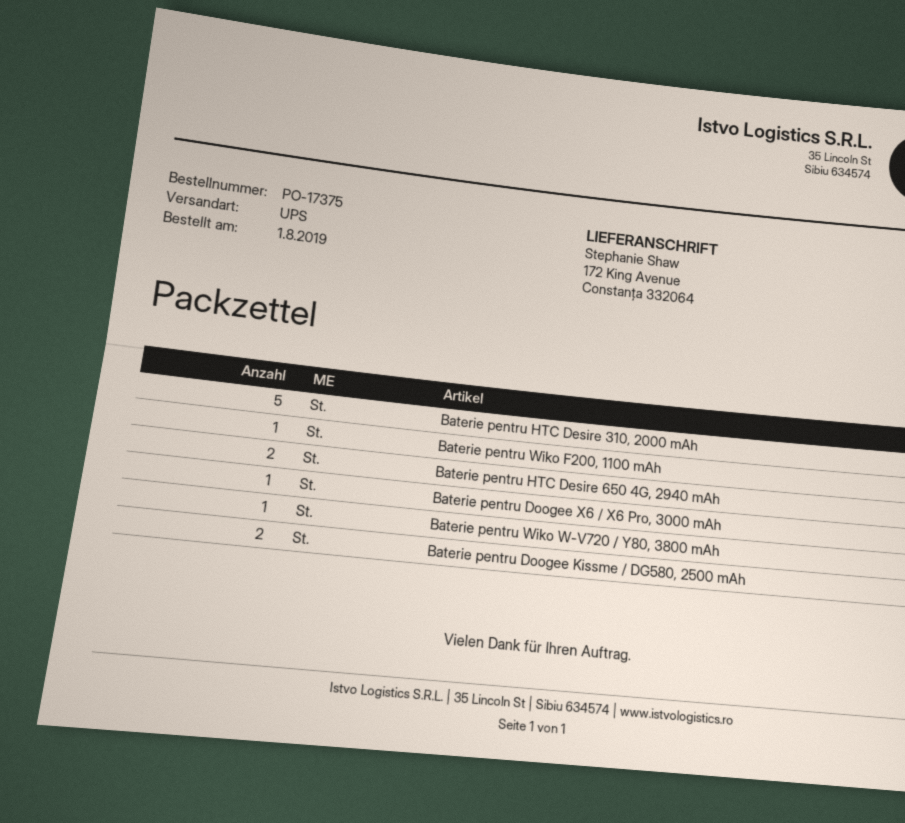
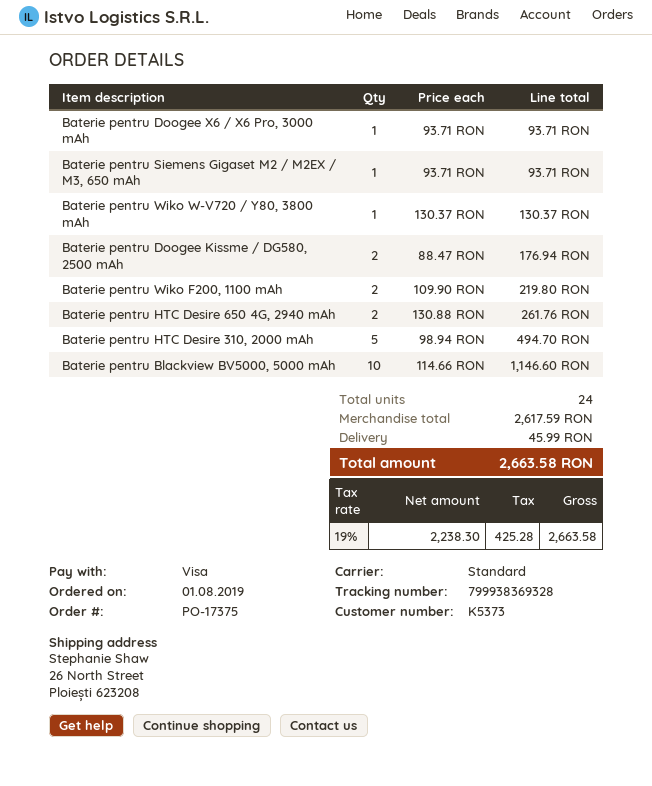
shipping method: UPS -> standard
ship to: 172 King Avenue, Constanța 332064 -> 26 North Street, Ploiești 623208
Baterie pentru Wiko F200, 1100 mAh: 1 -> 2
Baterie pentru Siemens Gigaset M2 / M2EX / M3, 650 mAh: none -> 1
Baterie pentru Blackview BV5000, 5000 mAh: none -> 10

